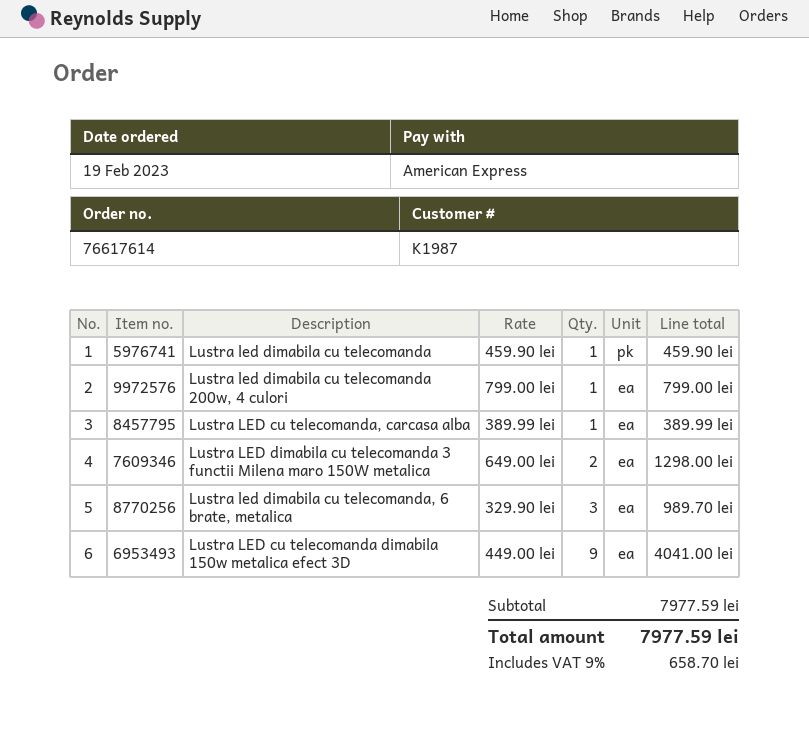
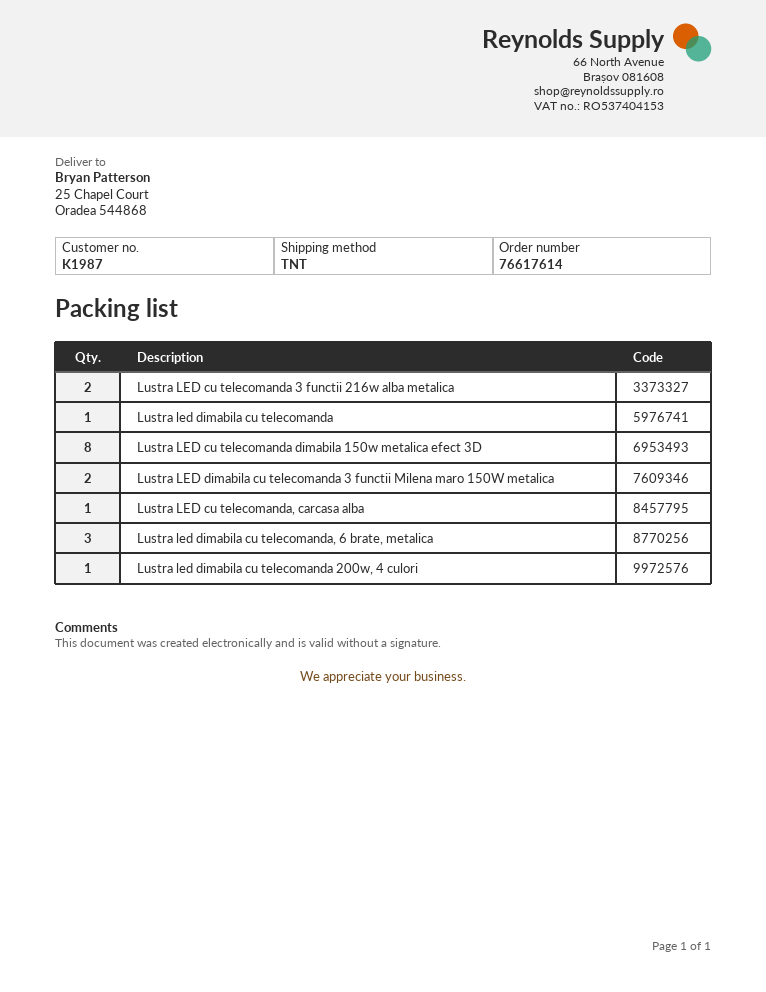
Lustra LED cu telecomanda dimabila 150w metalica efect 3D: 9 -> 8
Lustra LED cu telecomanda 3 functii 216w alba metalica: none -> 2

